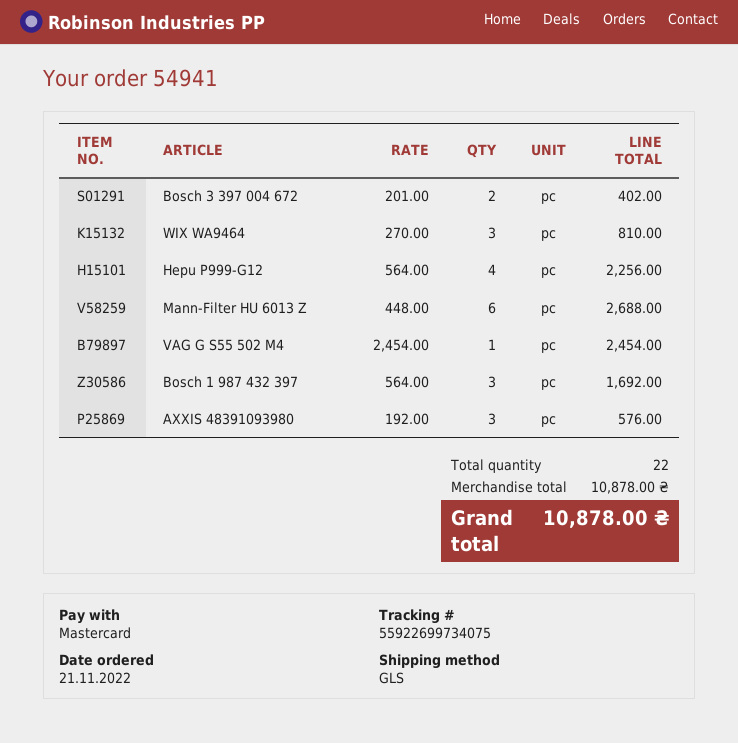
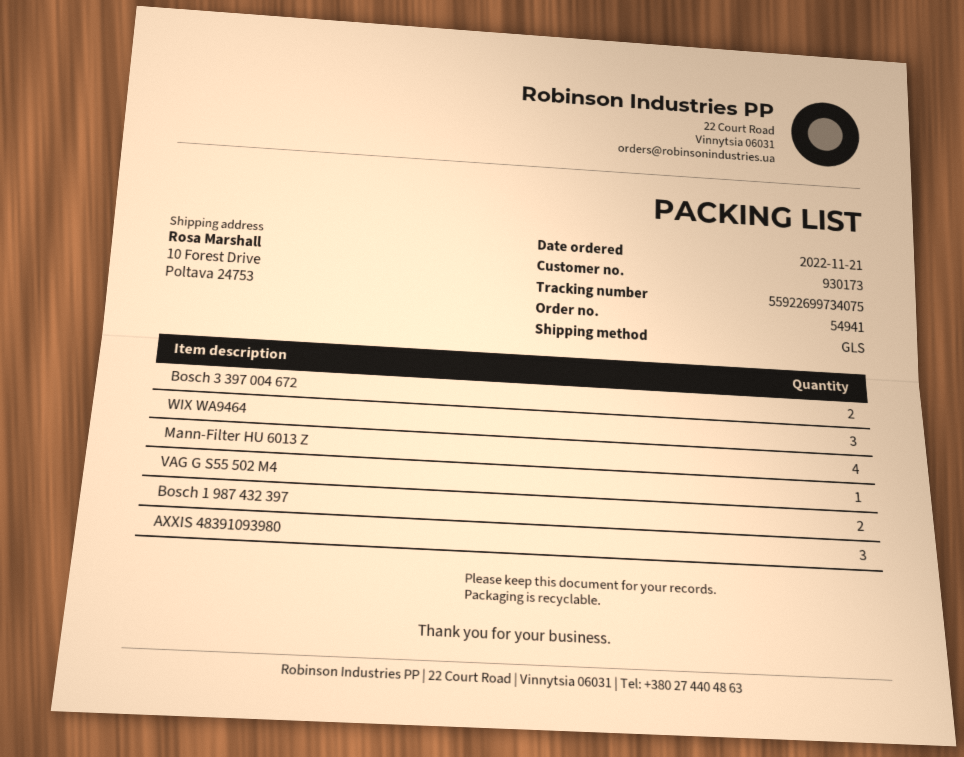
Hepu P999-G12: 4 -> none
Mann-Filter HU 6013 Z: 6 -> 4
Bosch 1 987 432 397: 3 -> 2

